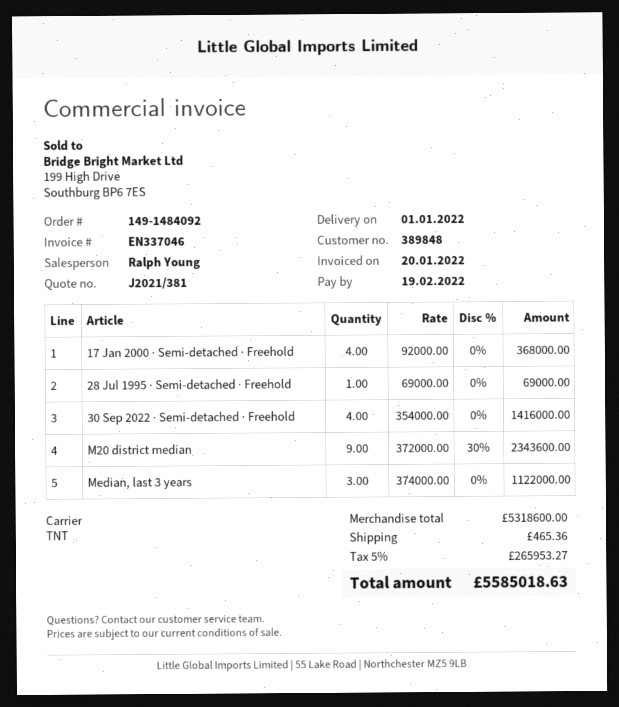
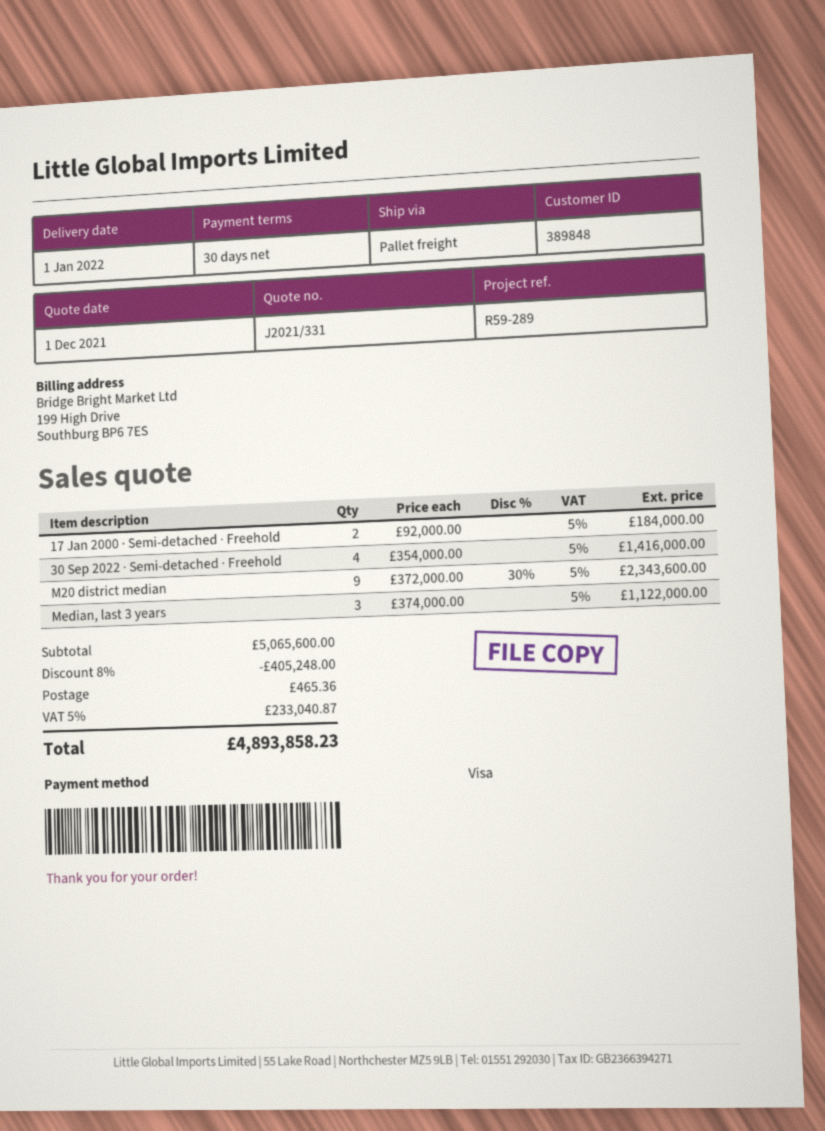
quote number: J2021/381 -> J2021/331
shipping method: TNT -> pallet freight
17 Jan 2000 · Semi-detached · Freehold: 4 x 92000.00 = 368000.00 -> 2 x 92000.00 = 184000.00
28 Jul 1995 · Semi-detached · Freehold: 1 x 69000.00 = 69000.00 -> none
subtotal: 5318600.00 -> 5065600.00
discount: none -> 8% = 405248.00
tax: 5% = 265953.27 -> 5% = 233040.87
total: 5585018.63 -> 4893858.23

